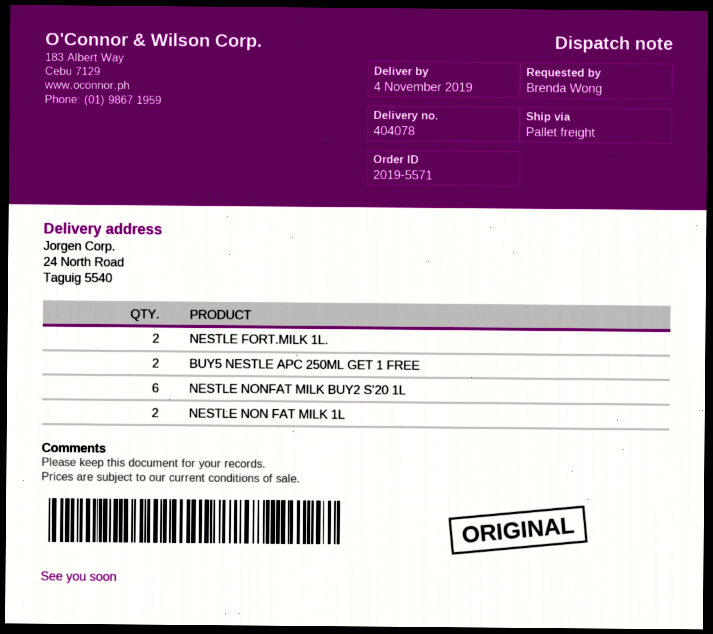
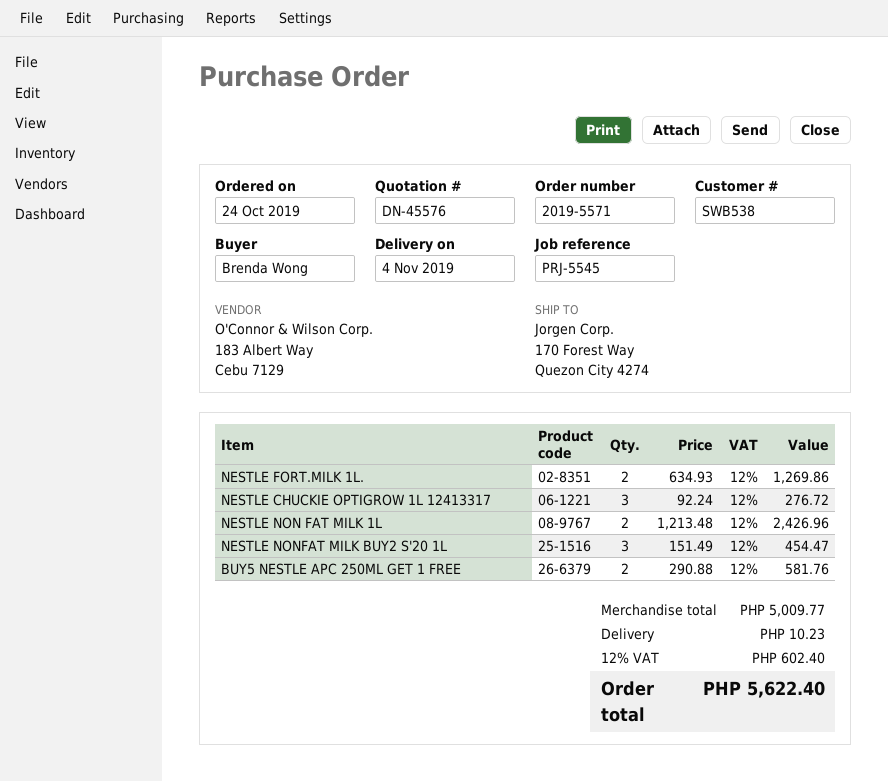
ship to: 24 North Road, Taguig 5540 -> 170 Forest Way, Quezon City 4274
NESTLE NONFAT MILK BUY2 S'20 1L: 6 -> 3
NESTLE CHUCKIE OPTIGROW 1L 12413317: none -> 3

